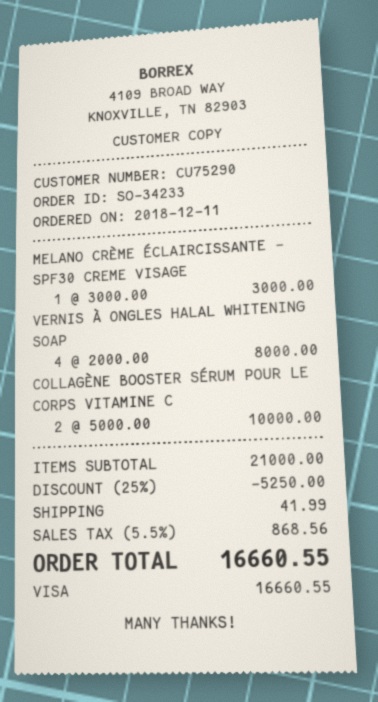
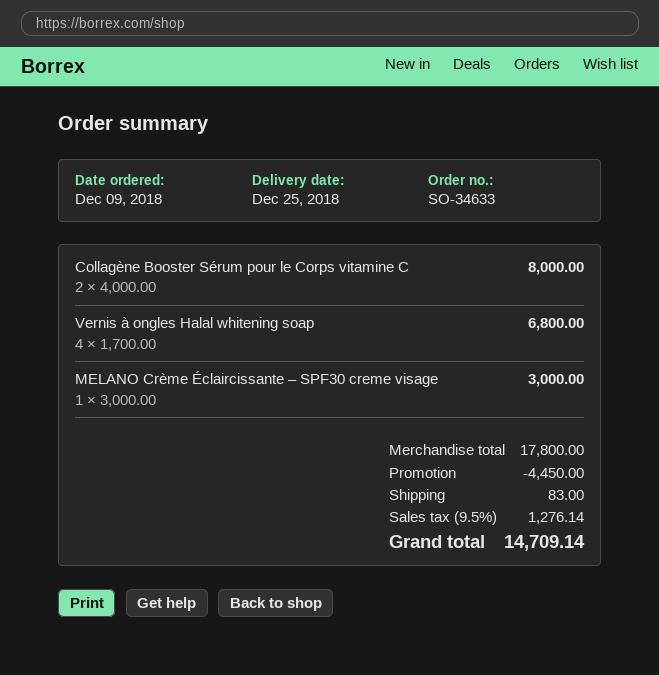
order number: SO-34233 -> SO-34633
order date: 2018-12-11 -> 2018-12-09
VERNIS À ONGLES HALAL WHITENING SOAP: 4 x 2000.00 = 8000.00 -> 4 x 1700.00 = 6800.00
COLLAGÈNE BOOSTER SÉRUM POUR LE CORPS VITAMINE C: 2 x 5000.00 = 10000.00 -> 2 x 4000.00 = 8000.00
subtotal: 21000.00 -> 17800.00
discount: 5250.00 -> 4450.00
shipping: 41.99 -> 83.00
tax: 5.5% = 868.56 -> 9.5% = 1276.14
total: 16660.55 -> 14709.14

